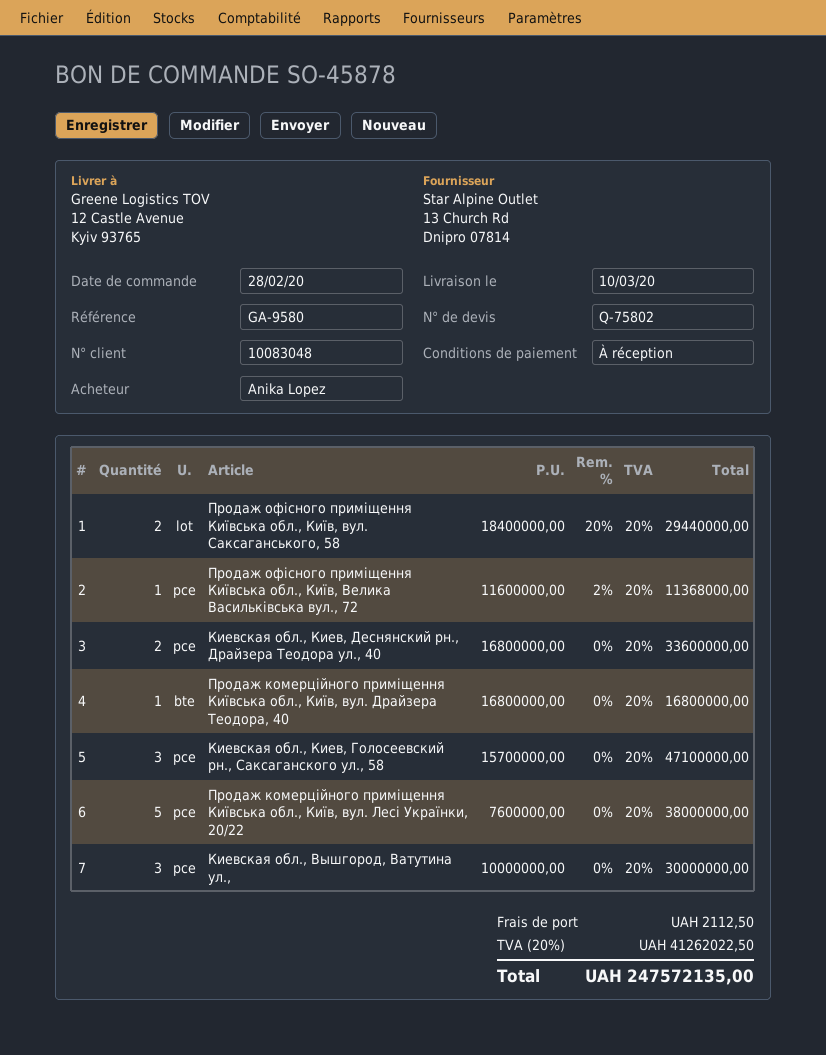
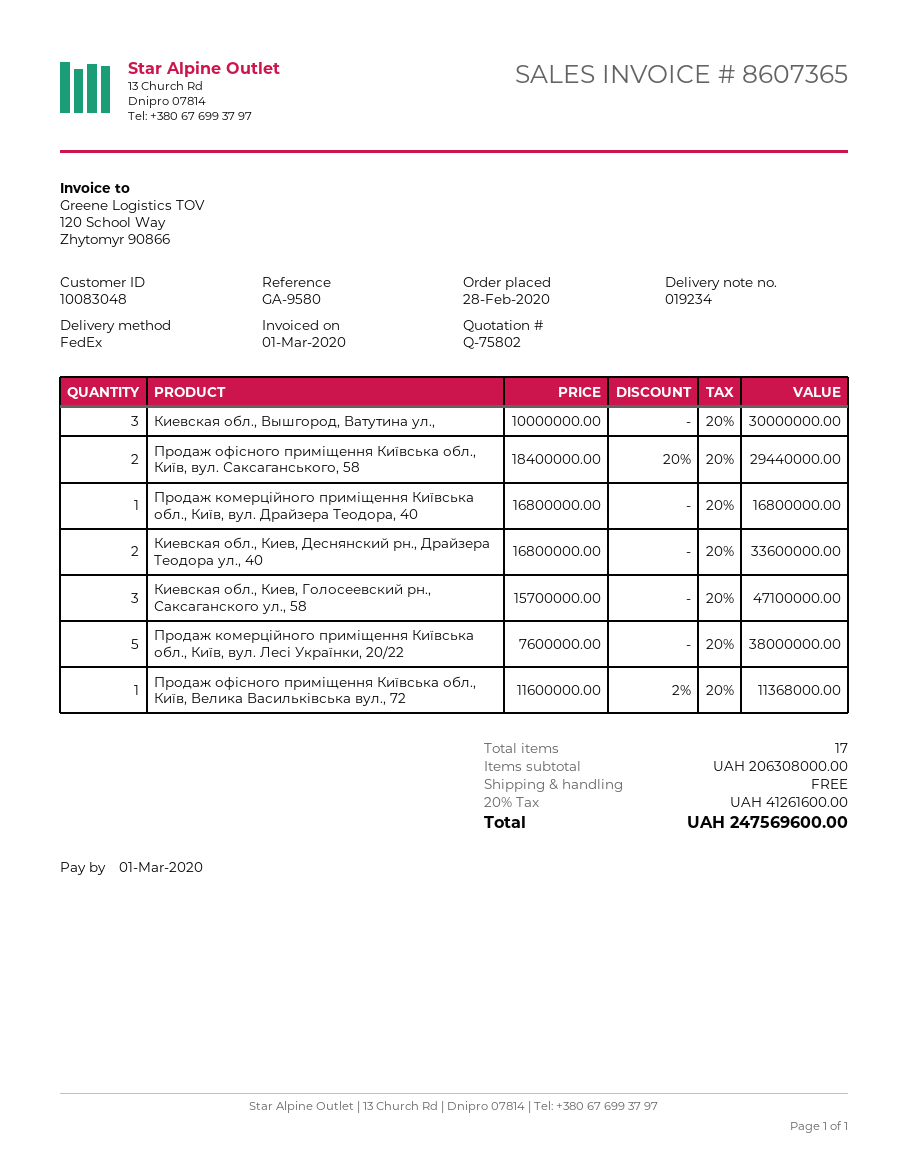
shipping: 2112.50 -> 0.00
tax: 20% = 41262022.50 -> 20% = 41261600.00
total: 247572135.00 -> 247569600.00

